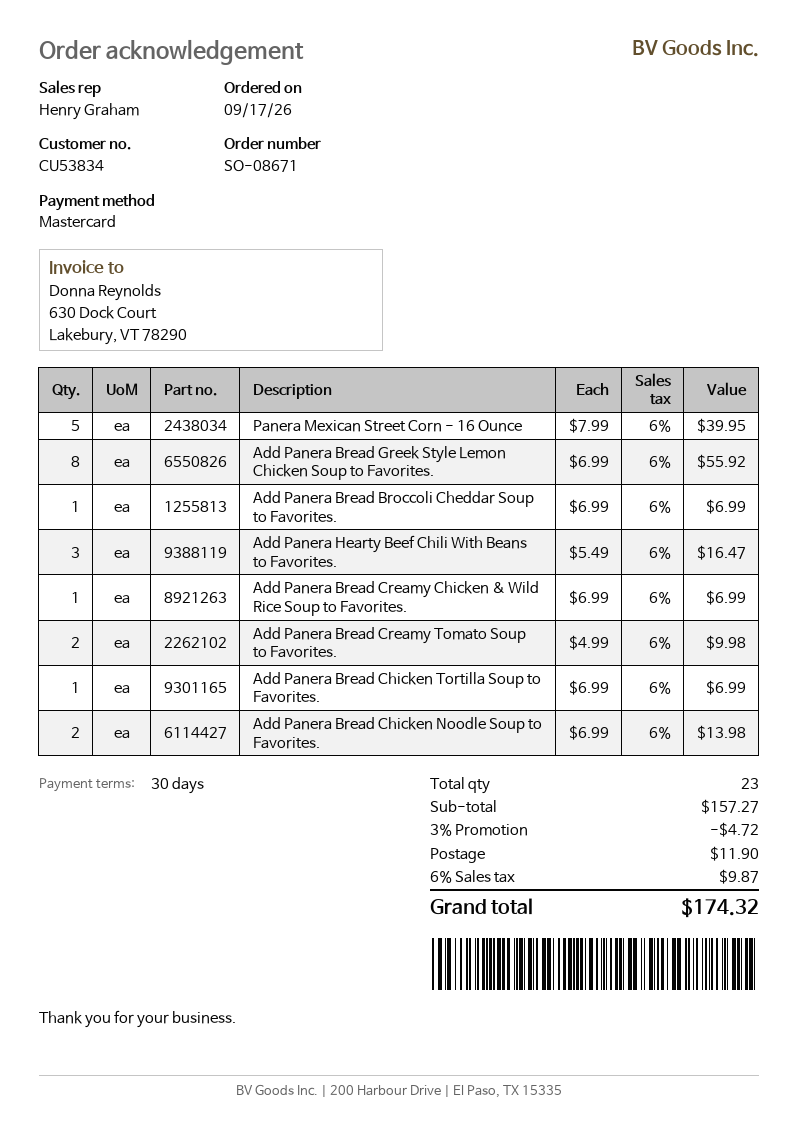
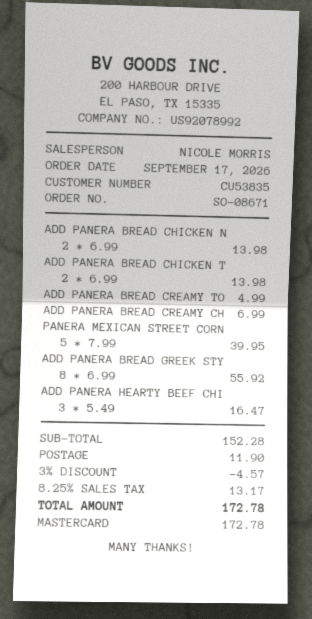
customer number: CU53834 -> CU53835
sales rep: Henry Graham -> NICOLE MORRIS
Add Panera Bread Broccoli Cheddar Soup to Favorites.: 1 x 6.99 = 6.99 -> none
Add Panera Bread Creamy Tomato Soup to Favorites.: 2 x 4.99 = 9.98 -> 1 x 4.99 = 4.99
Add Panera Bread Chicken Tortilla Soup to Favorites.: 1 x 6.99 = 6.99 -> 2 x 6.99 = 13.98
subtotal: 157.27 -> 152.28
discount: 3% = 4.72 -> 3% = 4.57
tax: 6% = 9.87 -> 8.25% = 13.17
total: 174.32 -> 172.78

